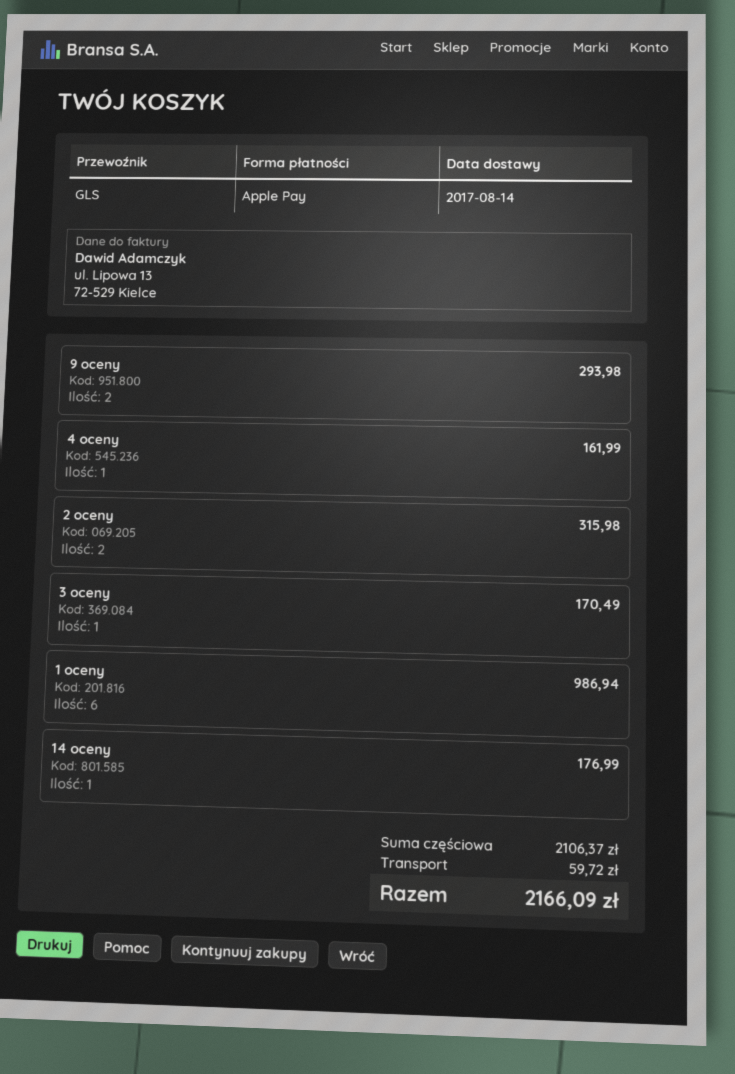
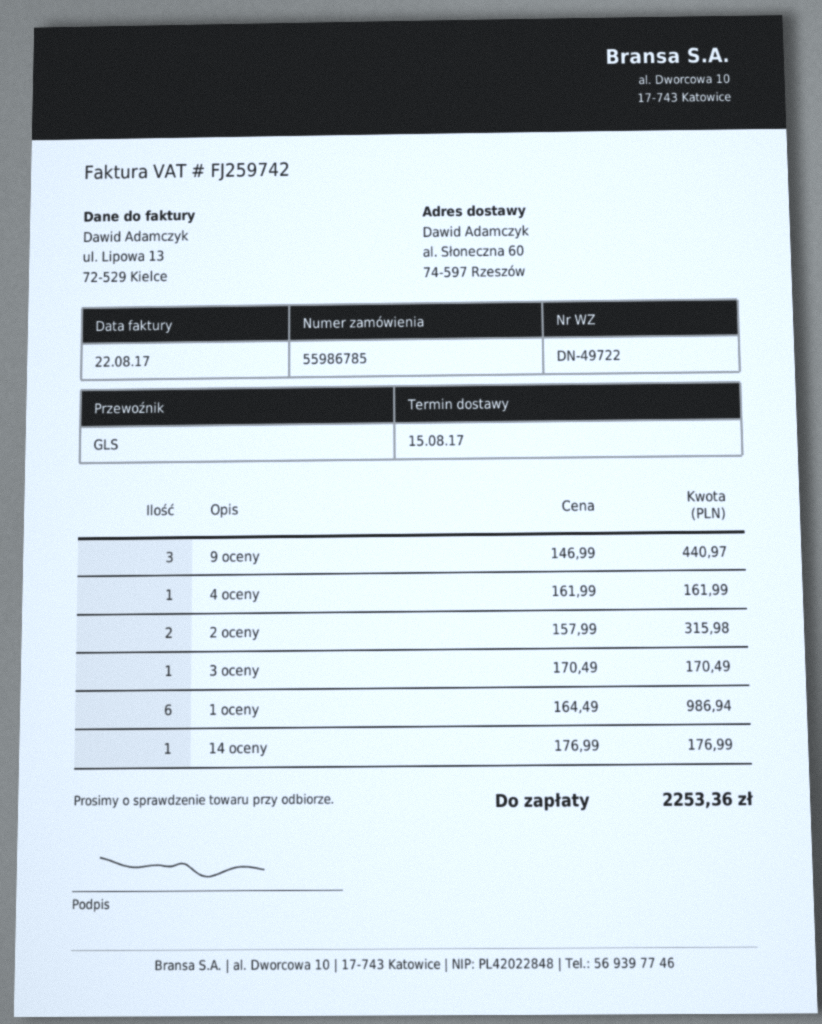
delivery date: 2017-08-14 -> 2017-08-15
9 oceny: 2 for 293.98 -> 3 for 440.97
shipping: 59.72 -> none
total: 2166.09 -> 2253.36

